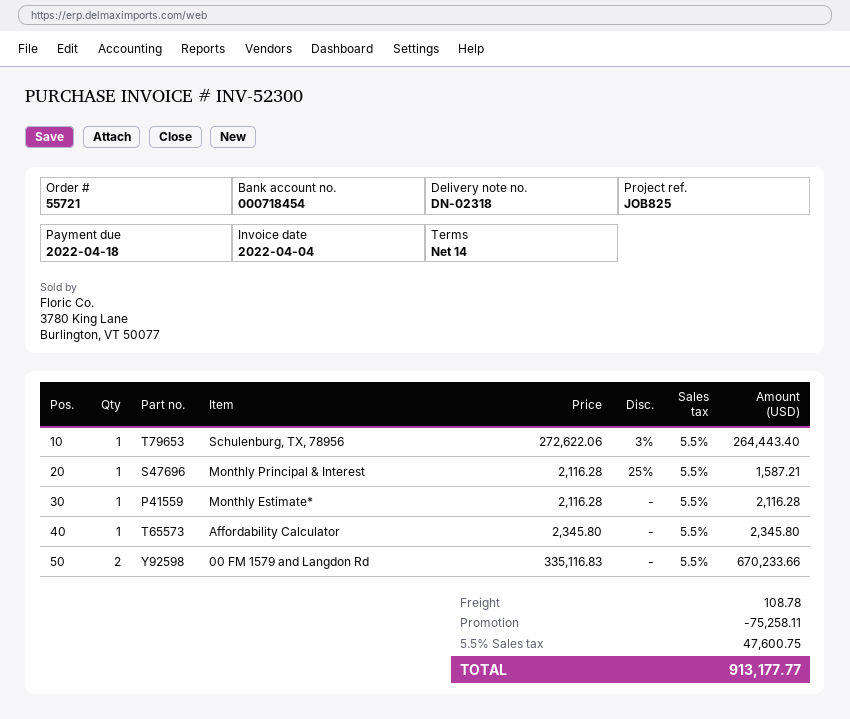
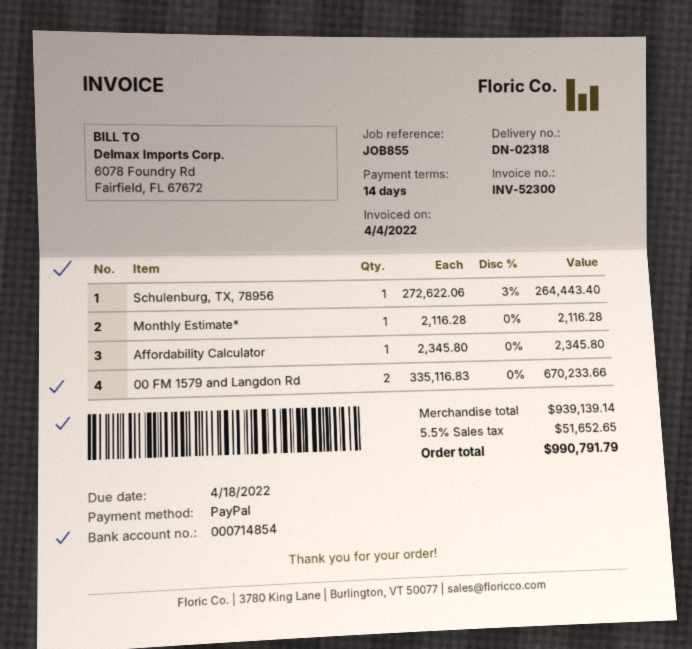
reference: JOB825 -> JOB855
bank account: 000718454 -> 000714854
Monthly Principal & Interest: 1 x 2116.28 - 25% = 1587.21 -> none
discount: 75258.11 -> none
shipping: 108.78 -> none
tax: 5.5% = 47600.75 -> 5.5% = 51652.65
total: 913177.77 -> 990791.79

